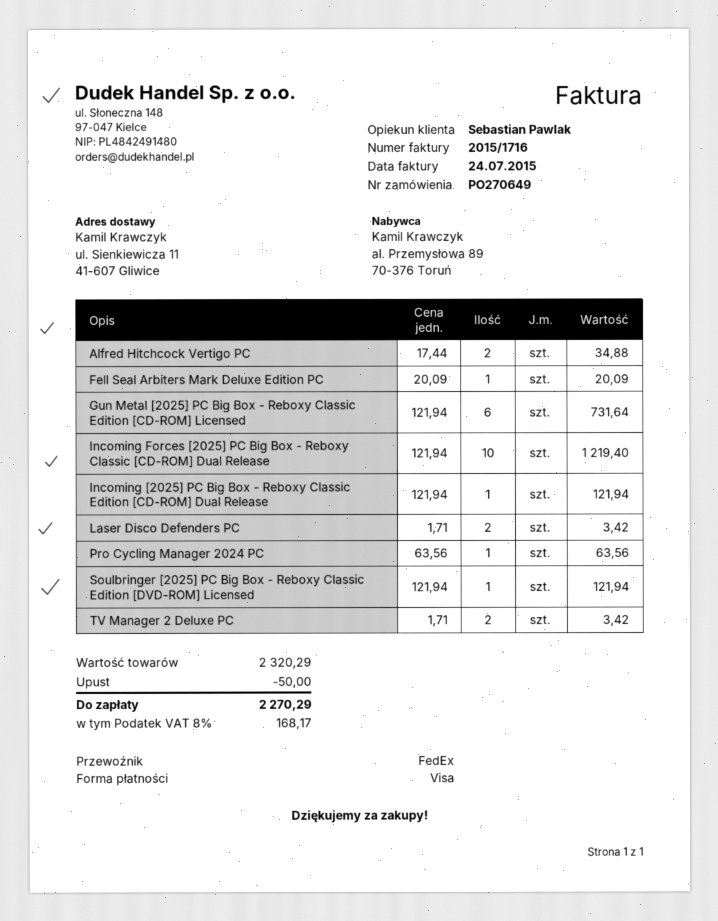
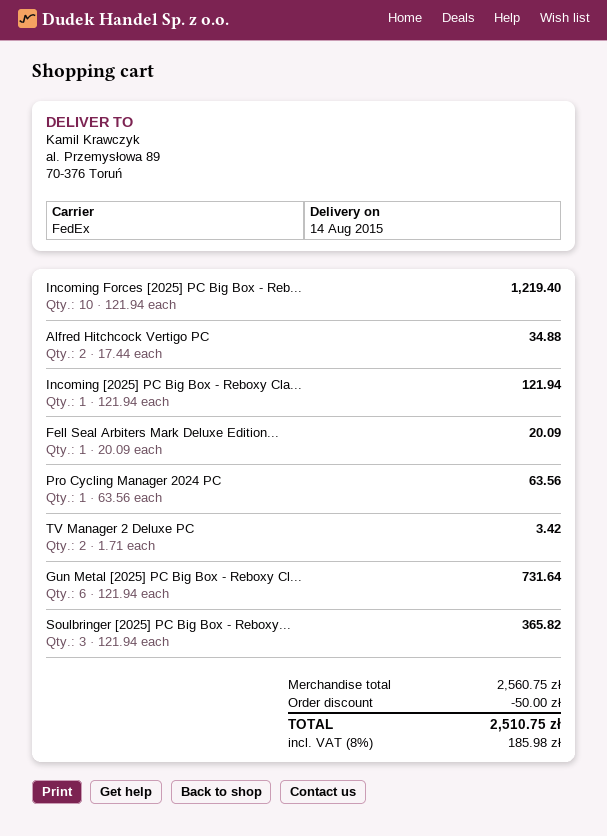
ship to: ul. Sienkiewicza 11, 41-607 Gliwice -> al. Przemysłowa 89, 70-376 Toruń
Laser Disco Defenders PC: 2 x 1.71 = 3.42 -> none
Soulbringer [2025] PC Big Box - Reboxy Classic Edition [DVD-ROM] Licensed: 1 x 121.94 = 121.94 -> 3 x 121.94 = 365.82
subtotal: 2320.29 -> 2560.75
tax: 8% = 168.17 -> 8% = 185.98
total: 2270.29 -> 2510.75

